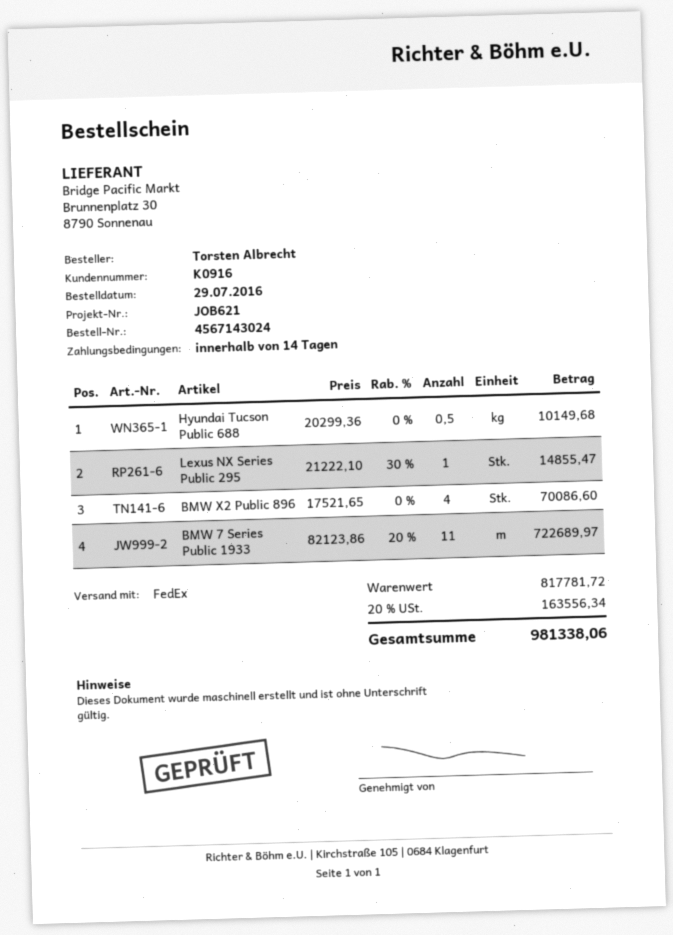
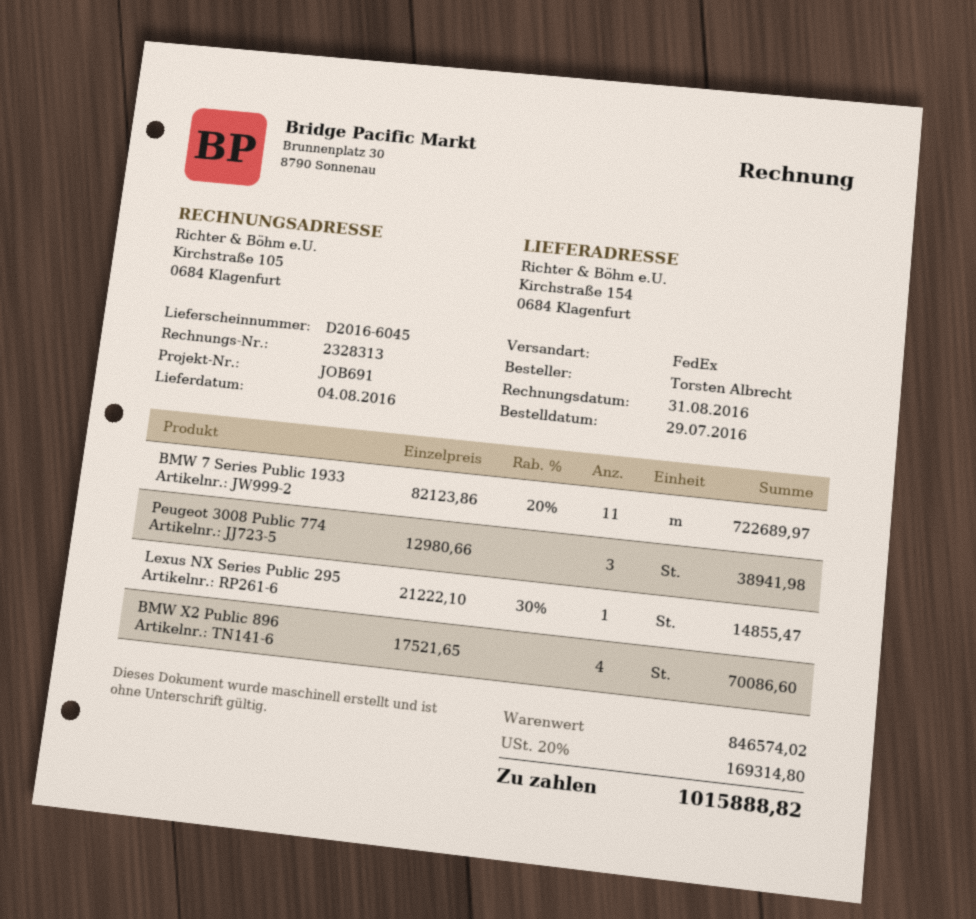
reference: JOB621 -> JOB691
Hyundai Tucson Public 688: 0.5 x 20299.36 = 10149.68 -> none
Peugeot 3008 Public 774: none -> 3 x 12980.66 = 38941.98
subtotal: 817781.72 -> 846574.02
tax: 20% = 163556.34 -> 20% = 169314.80
total: 981338.06 -> 1015888.82

